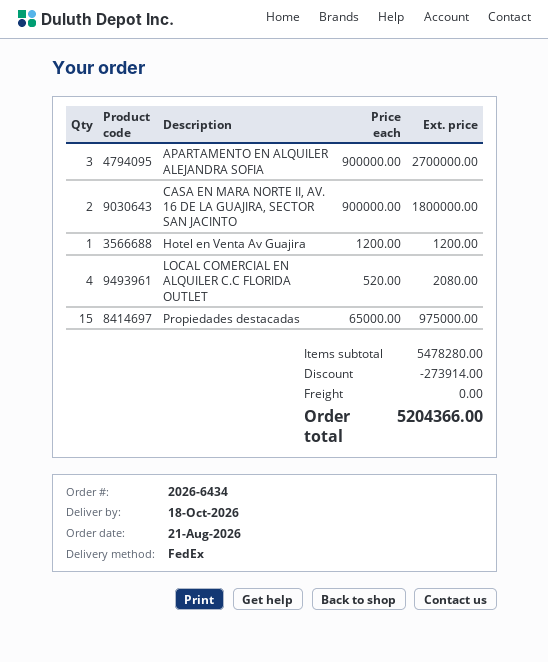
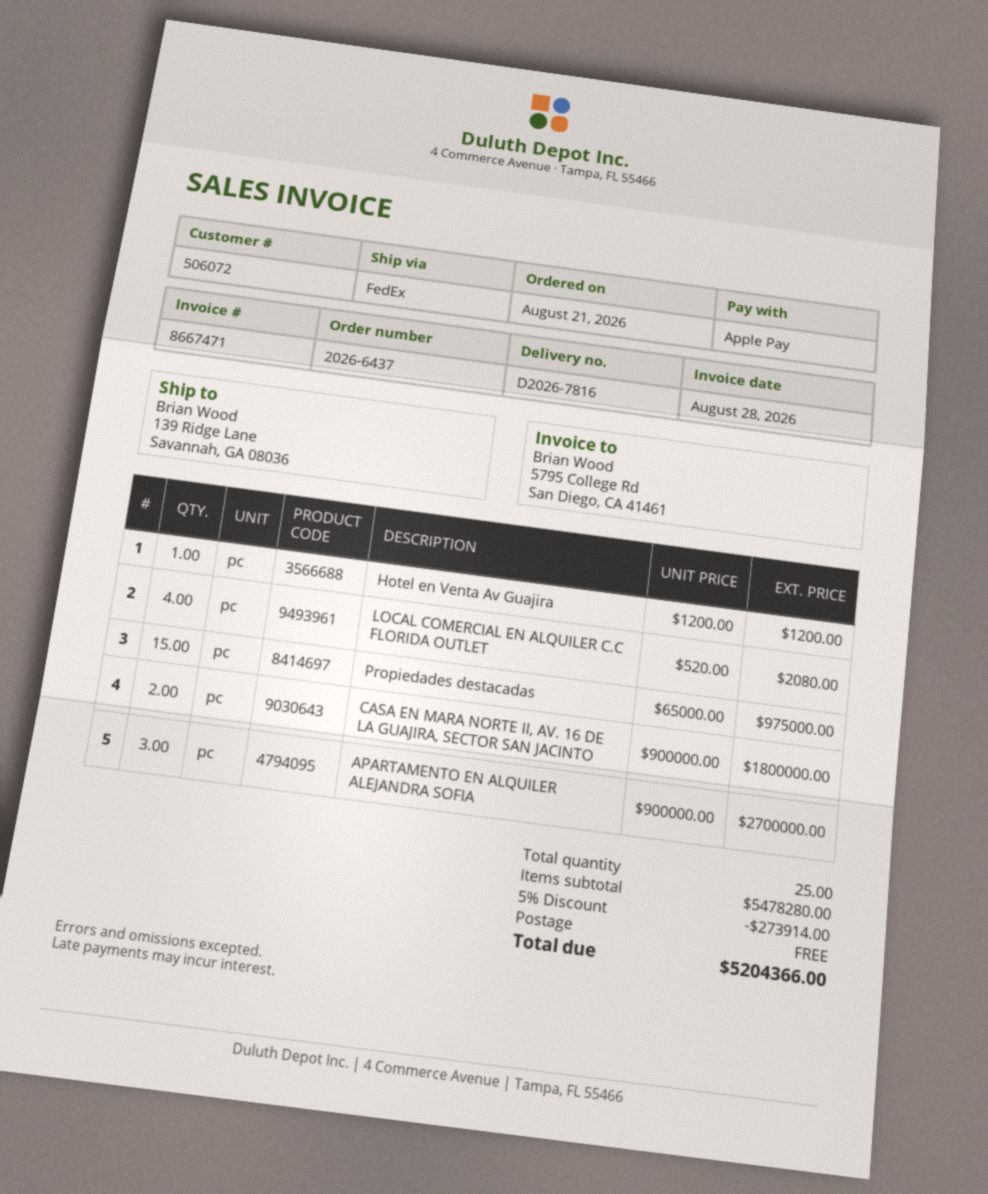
order number: 2026-6434 -> 2026-6437

